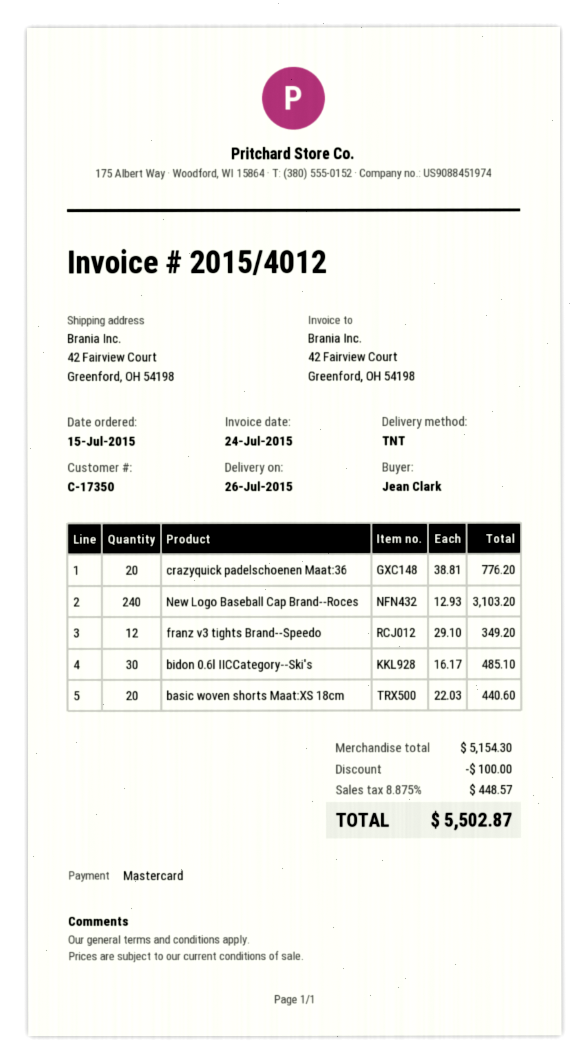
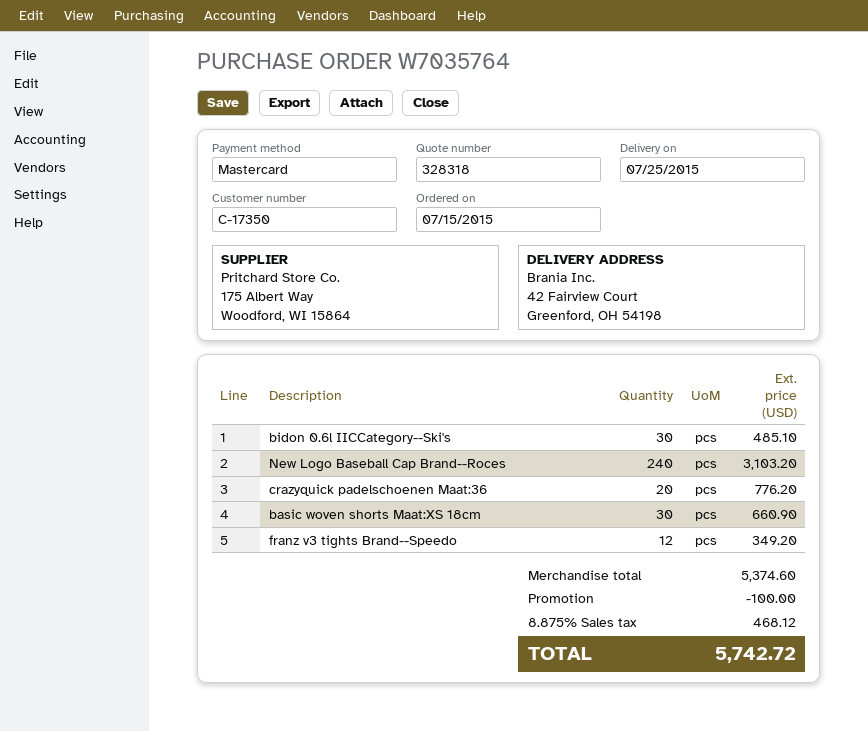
delivery date: 2015-07-26 -> 2015-07-25
basic woven shorts Maat:XS 18cm: 20 for 440.60 -> 30 for 660.90
subtotal: 5154.30 -> 5374.60
tax: 8.875% = 448.57 -> 8.875% = 468.12
total: 5502.87 -> 5742.72

